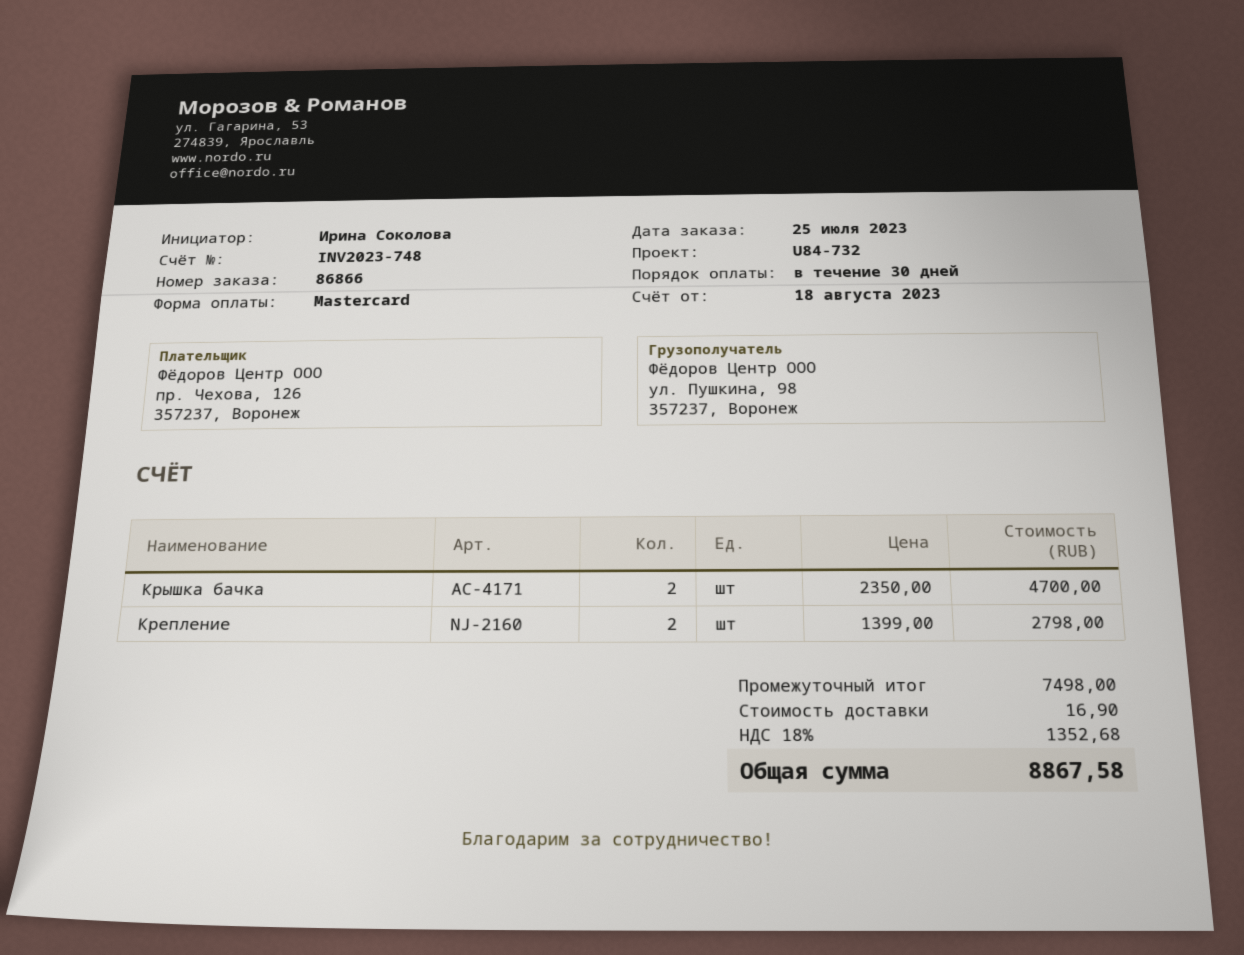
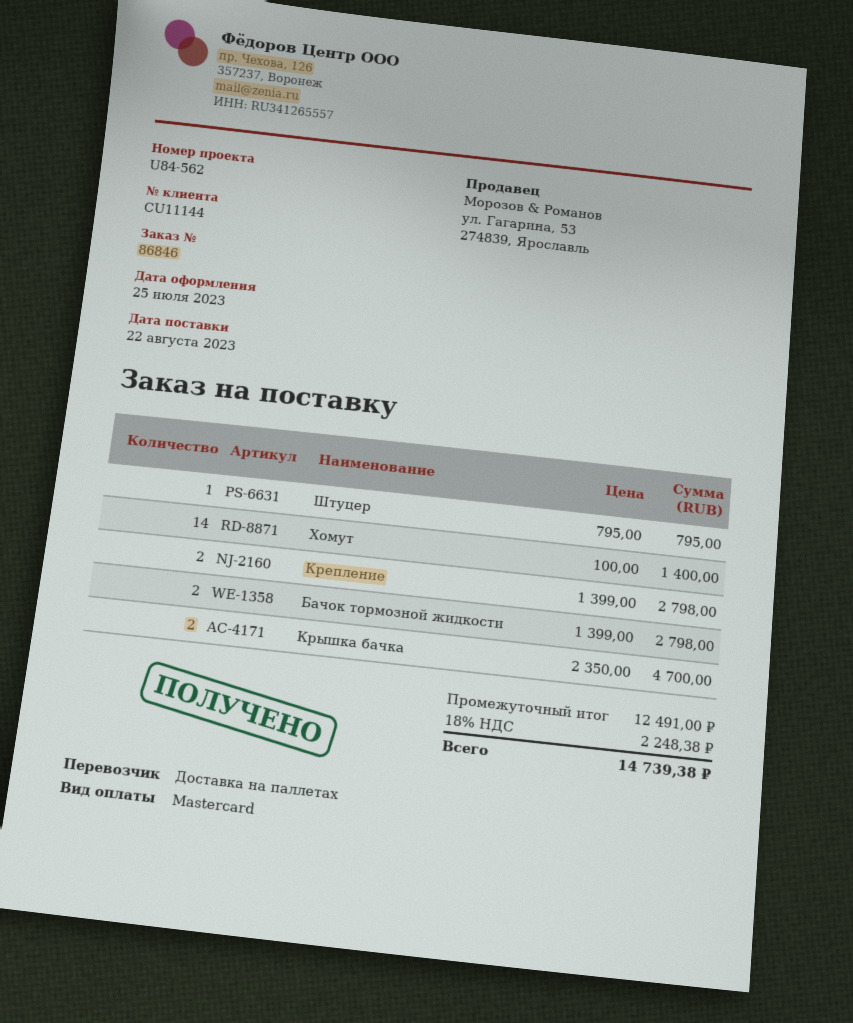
order number: 86866 -> 86846
reference: U84-732 -> U84-562
Штуцер: none -> 1 x 795.00 = 795.00
Хомут: none -> 14 x 100.00 = 1400.00
Бачок тормозной жидкости: none -> 2 x 1399.00 = 2798.00
subtotal: 7498.00 -> 12491.00
shipping: 16.90 -> none
tax: 18% = 1352.68 -> 18% = 2248.38
total: 8867.58 -> 14739.38

